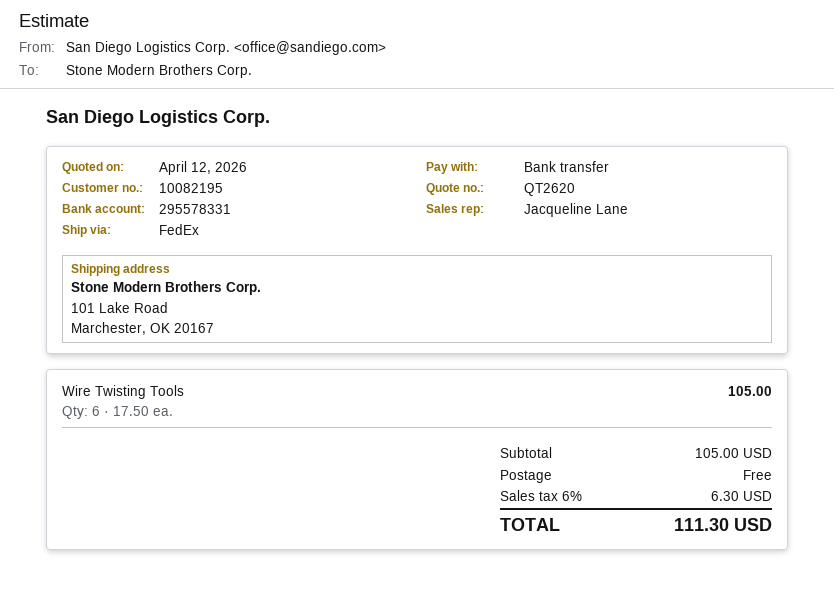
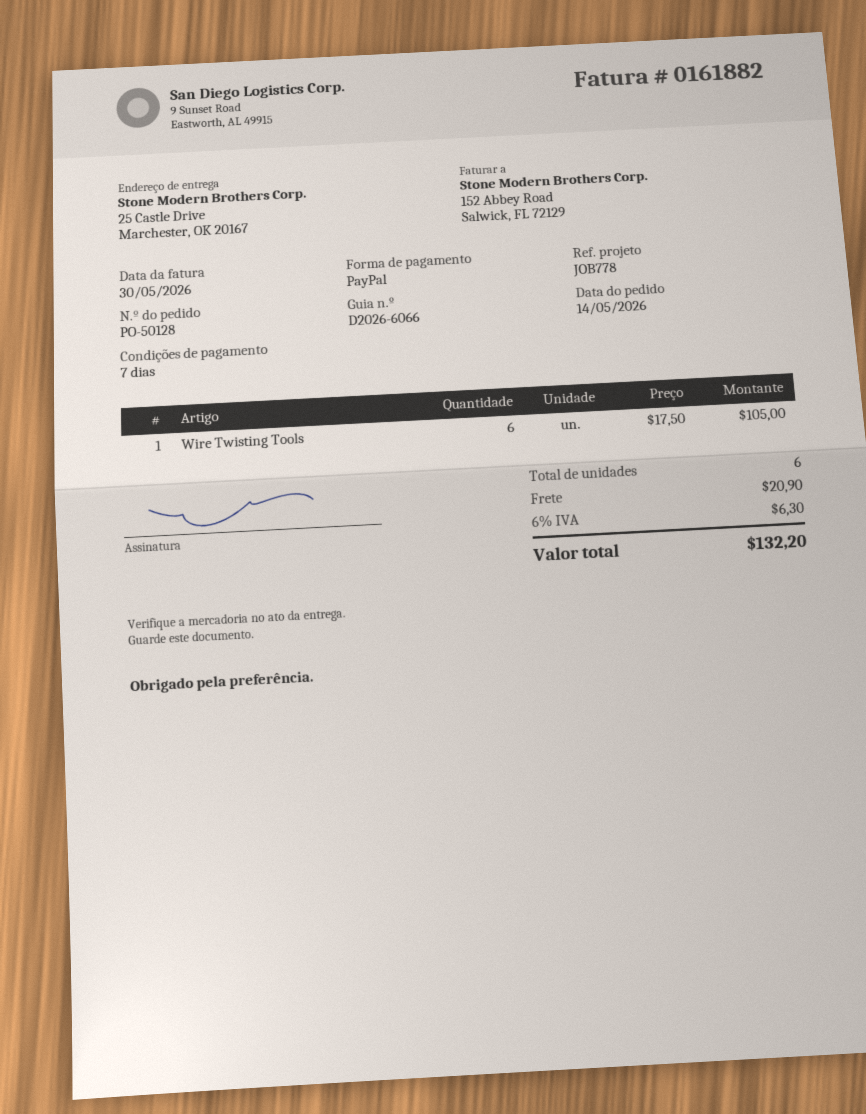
payment method: bank transfer -> PayPal
ship to: 101 Lake Road, Marchester, OK 20167 -> 25 Castle Drive, Marchester, OK 20167
shipping: 0.00 -> 20.90
total: 111.30 -> 132.20

